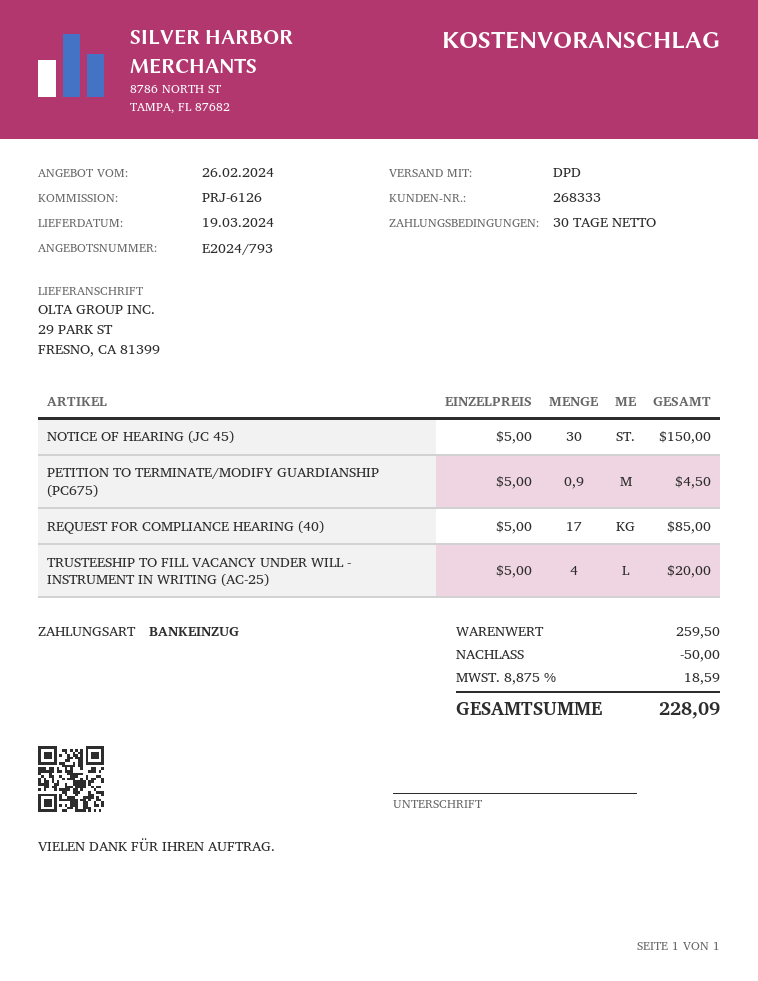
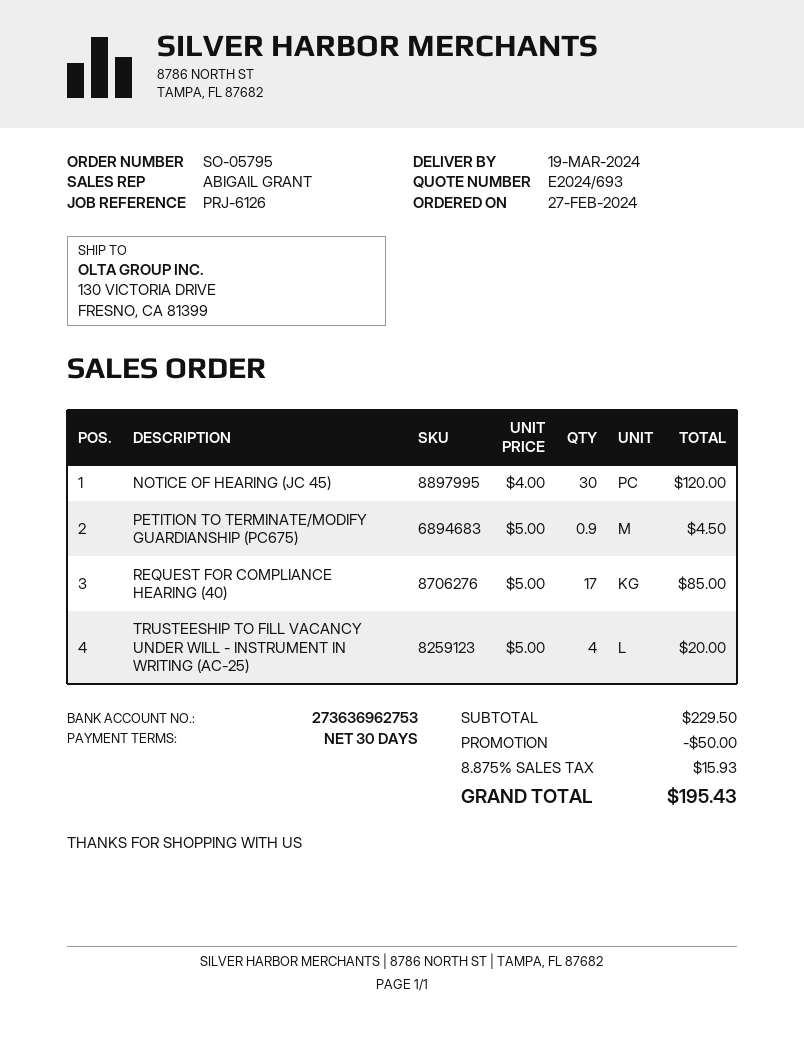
quote number: E2024/793 -> E2024/693
ship to: 29 PARK ST, FRESNO, CA 81399 -> 130 VICTORIA DRIVE, FRESNO, CA 81399
NOTICE OF HEARING (JC 45): 30 x 5.00 = 150.00 -> 30 x 4.00 = 120.00
subtotal: 259.50 -> 229.50
tax: 8.875% = 18.59 -> 8.875% = 15.93
total: 228.09 -> 195.43

